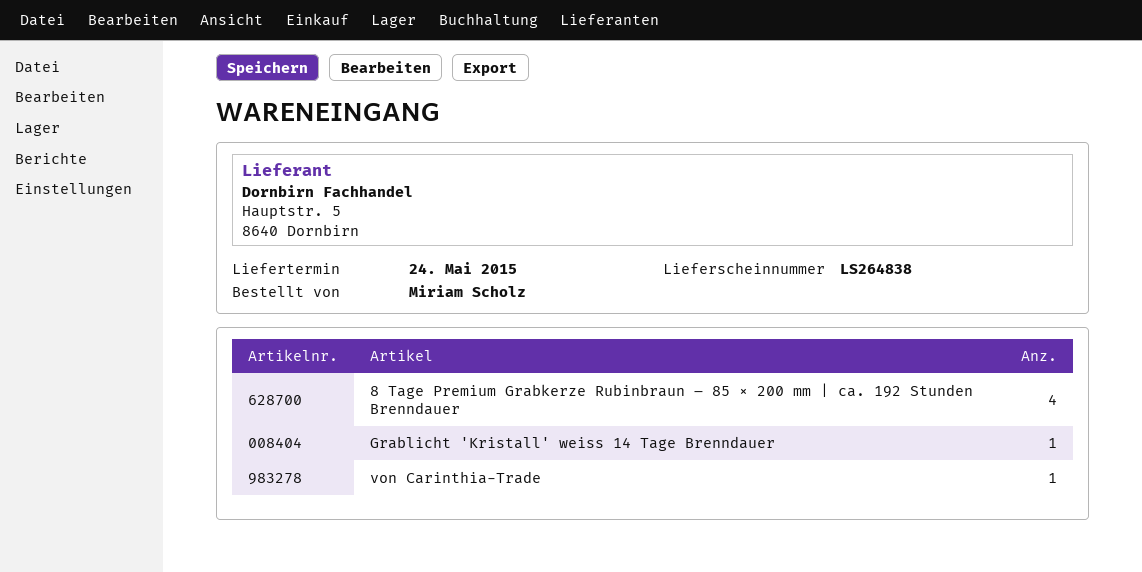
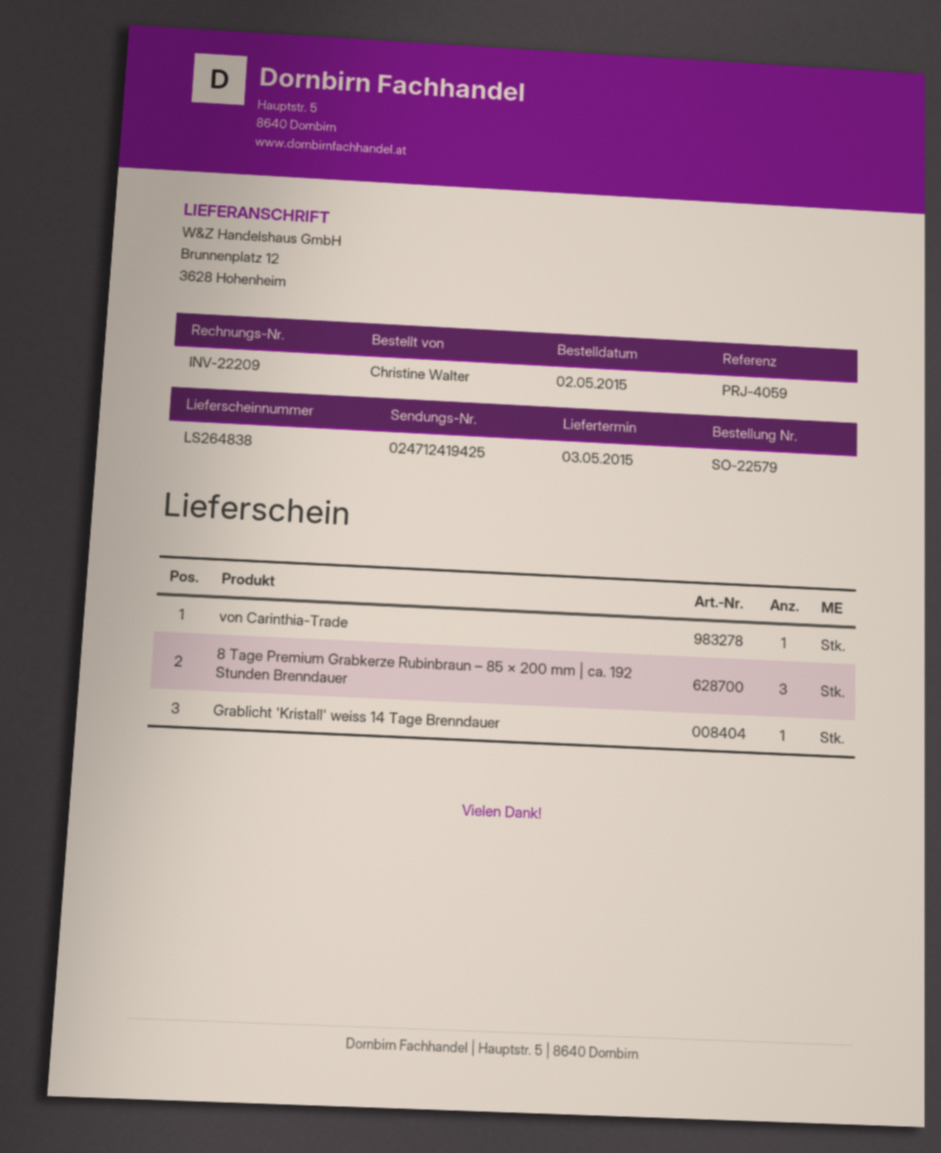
delivery date: 2015-05-24 -> 2015-05-03
ordered by: Miriam Scholz -> Christine Walter
8 Tage Premium Grabkerze Rubinbraun – 85 × 200 mm | ca. 192 Stunden Brenndauer: 4 -> 3

